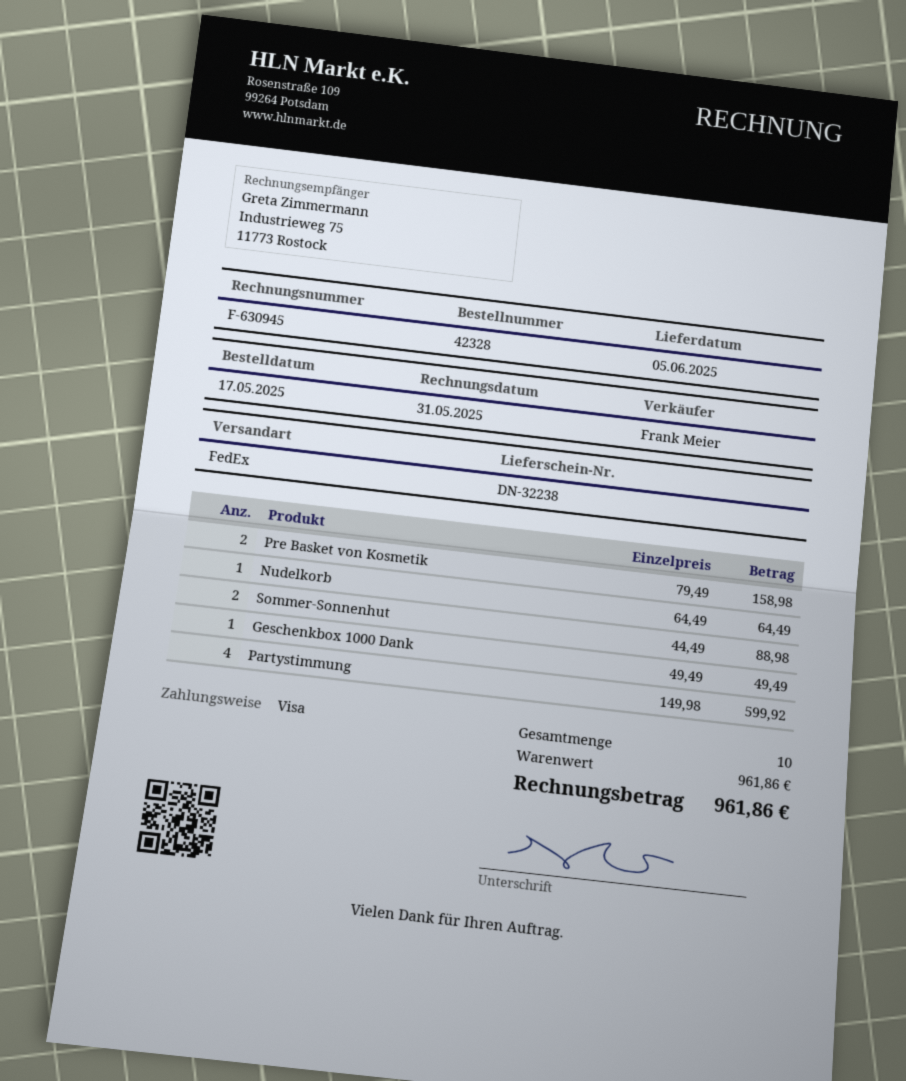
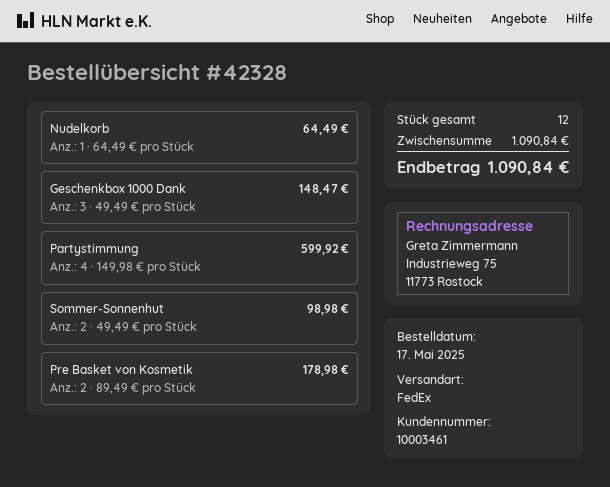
Pre Basket von Kosmetik: 2 x 79.49 = 158.98 -> 2 x 89.49 = 178.98
Sommer-Sonnenhut: 2 x 44.49 = 88.98 -> 2 x 49.49 = 98.98
Geschenkbox 1000 Dank: 1 x 49.49 = 49.49 -> 3 x 49.49 = 148.47
total quantity: 10 -> 12
subtotal: 961.86 -> 1090.84
total: 961.86 -> 1090.84

